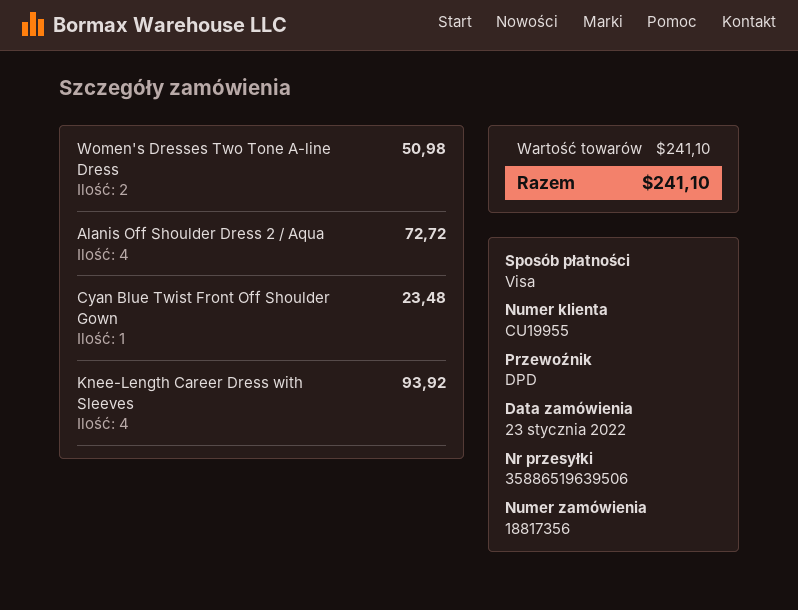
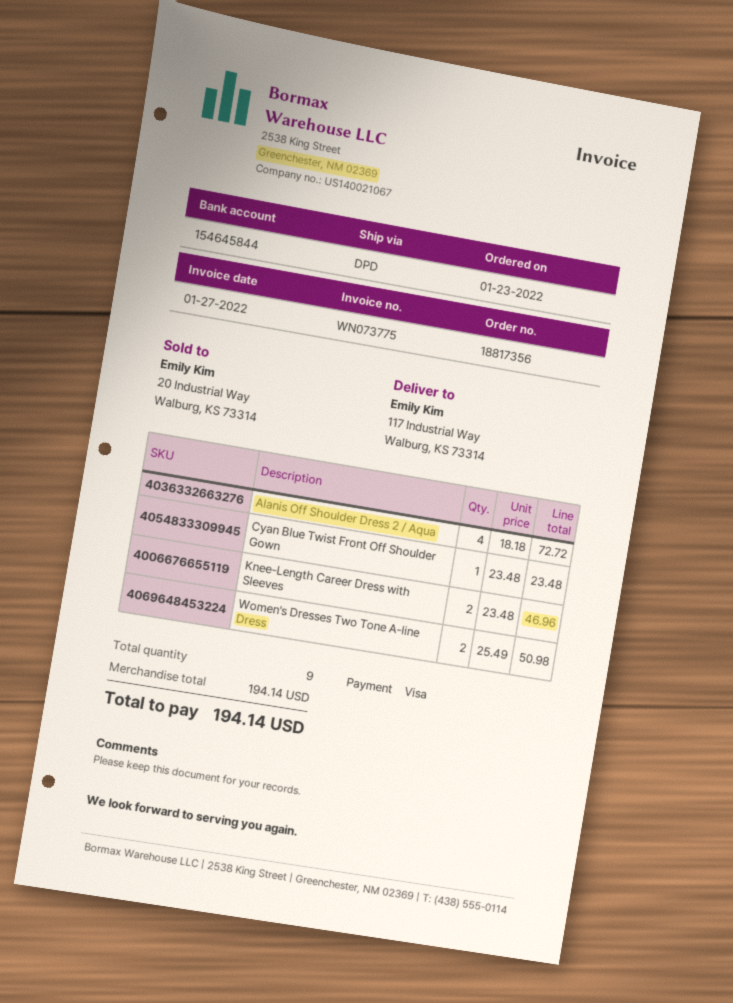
Knee-Length Career Dress with Sleeves: 4 for 93.92 -> 2 for 46.96
subtotal: 241.10 -> 194.14
total: 241.10 -> 194.14

